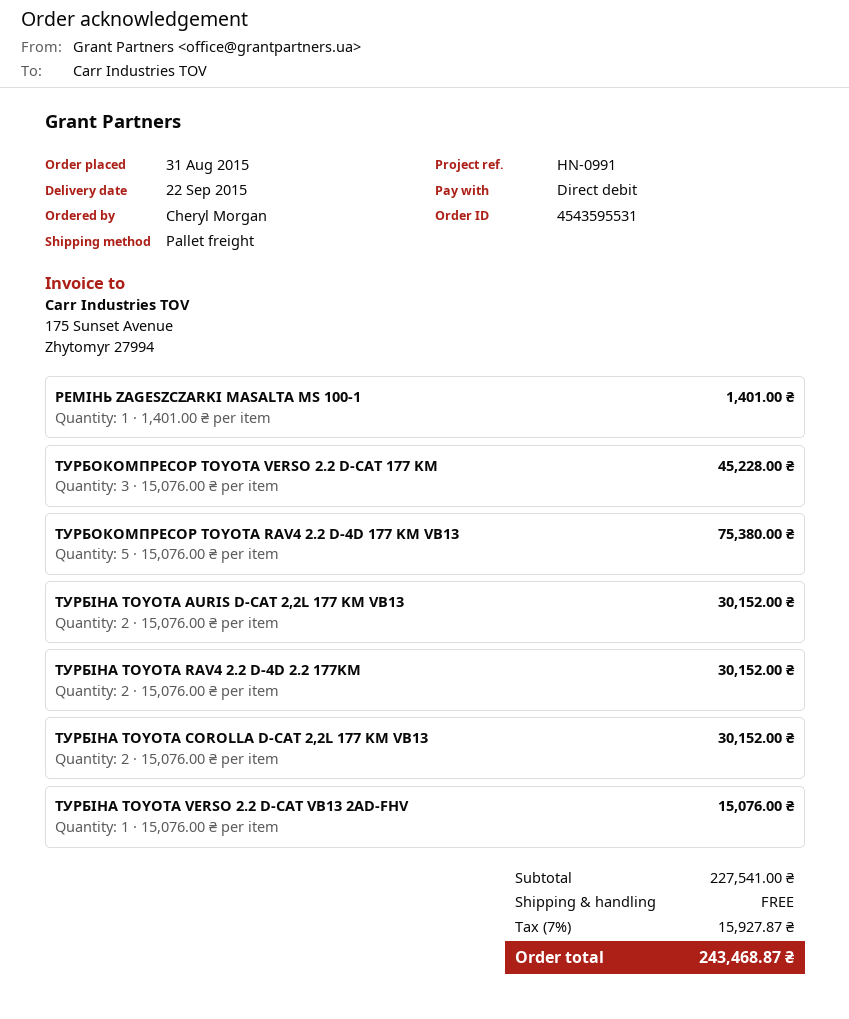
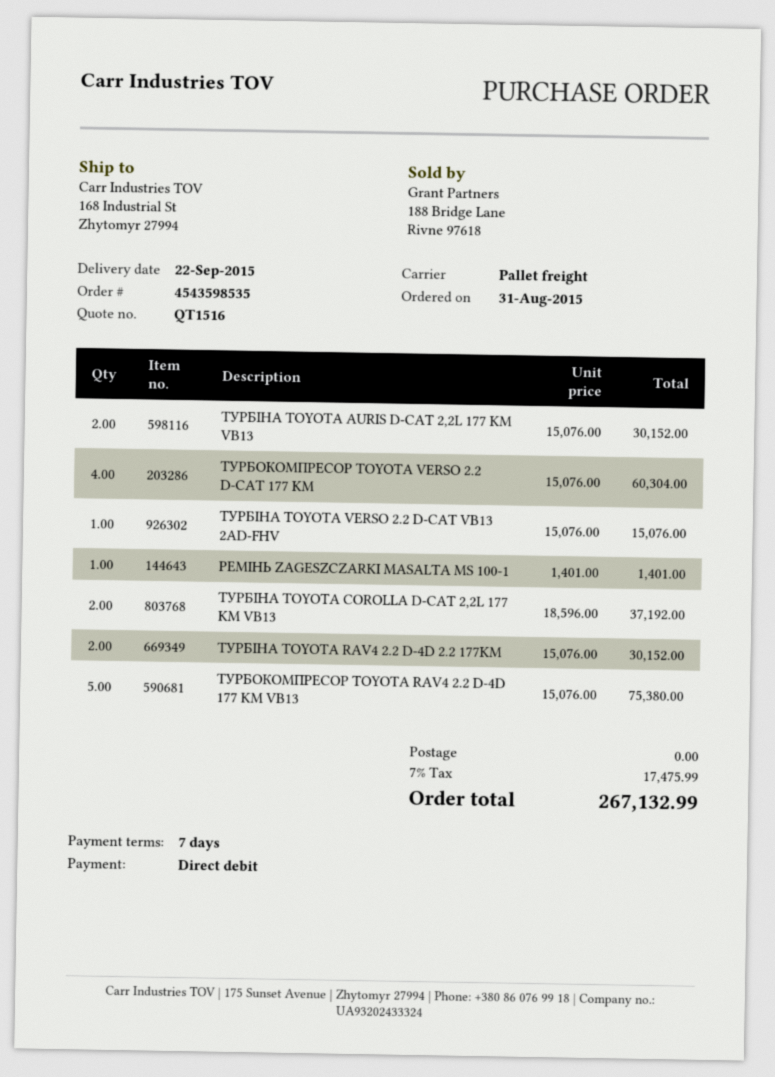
order number: 4543595531 -> 4543598535
ТУРБОКОМПРЕСОР TOYOTA VERSO 2.2 D-CAT 177 KM: 3 x 15076.00 = 45228.00 -> 4 x 15076.00 = 60304.00
ТУРБІНА TOYOTA COROLLA D-CAT 2,2L 177 KM VB13: 2 x 15076.00 = 30152.00 -> 2 x 18596.00 = 37192.00
tax: 7% = 15927.87 -> 7% = 17475.99
total: 243468.87 -> 267132.99

